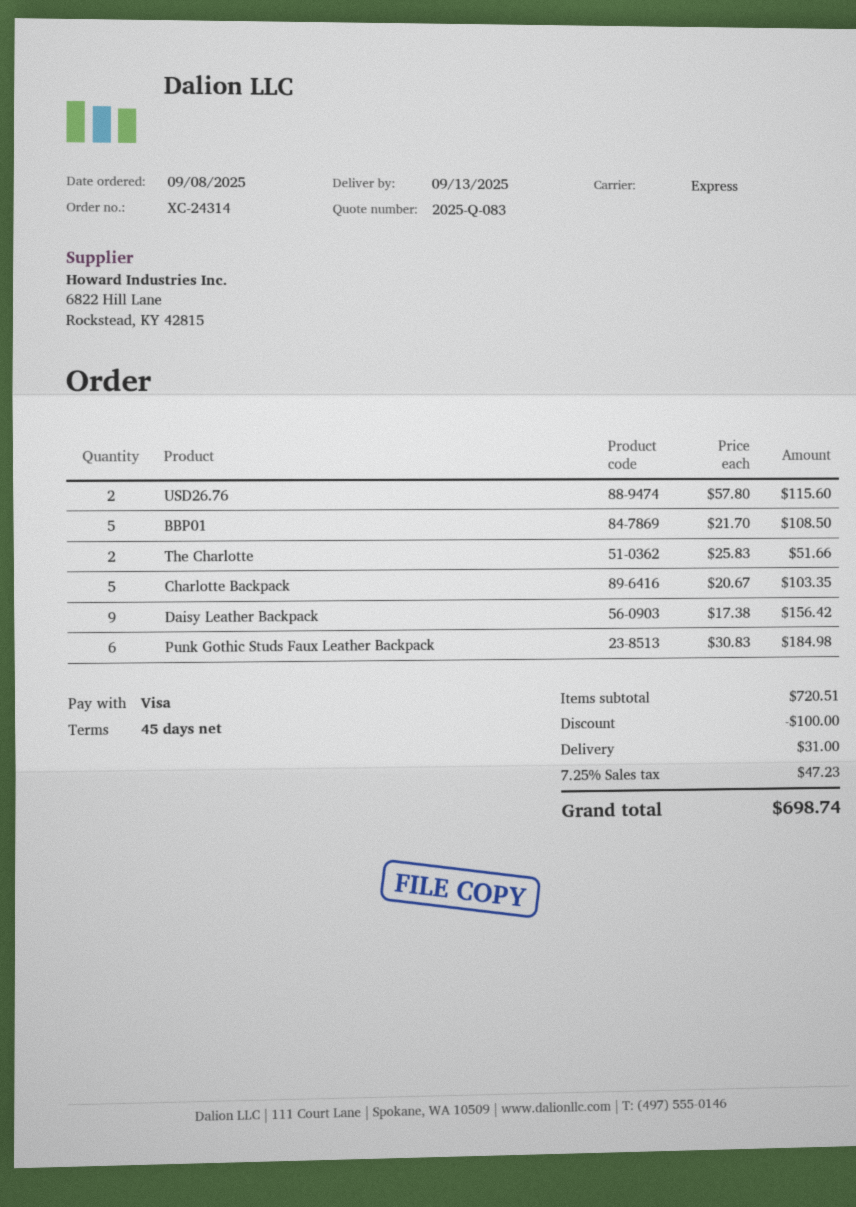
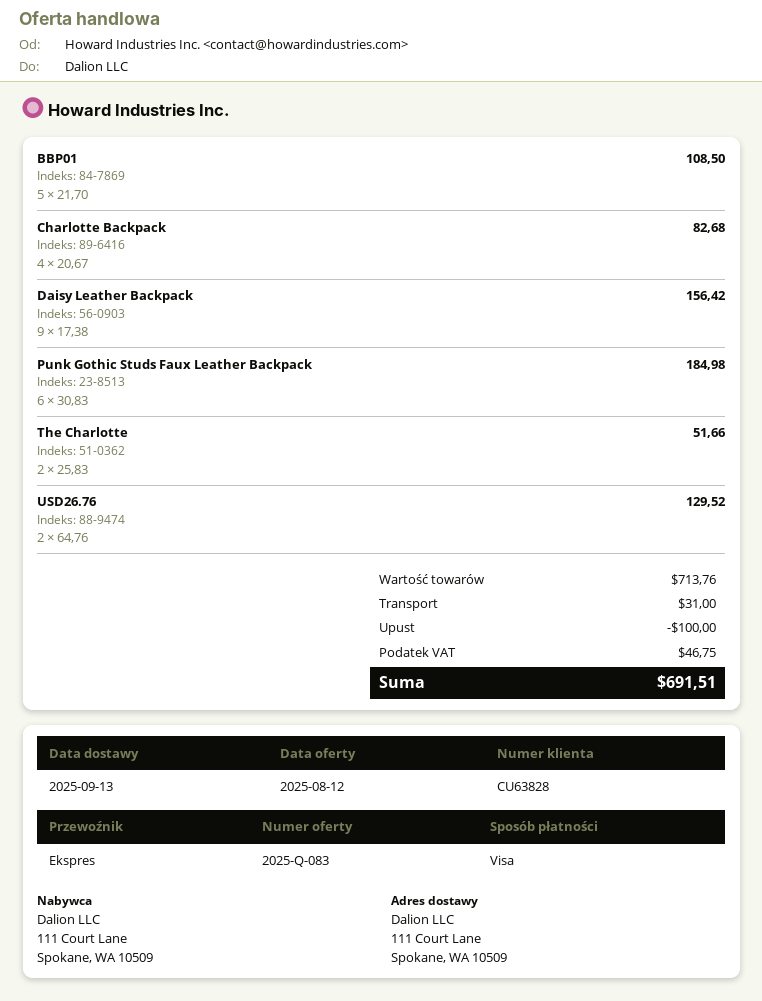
USD26.76: 2 x 57.80 = 115.60 -> 2 x 64.76 = 129.52
Charlotte Backpack: 5 x 20.67 = 103.35 -> 4 x 20.67 = 82.68
subtotal: 720.51 -> 713.76
tax: 47.23 -> 46.75
total: 698.74 -> 691.51

